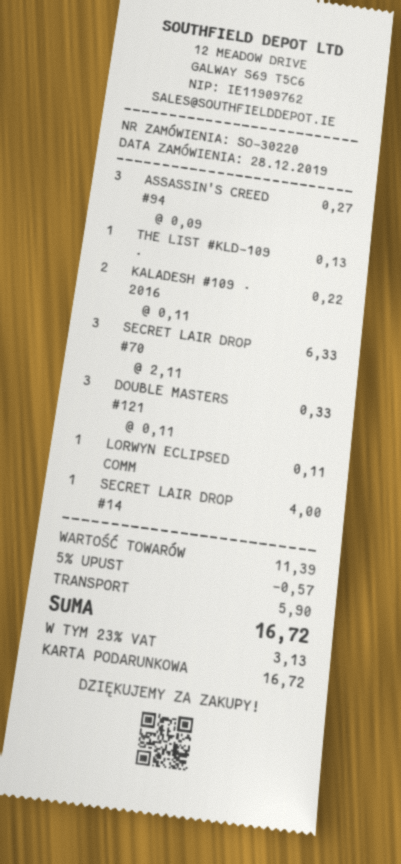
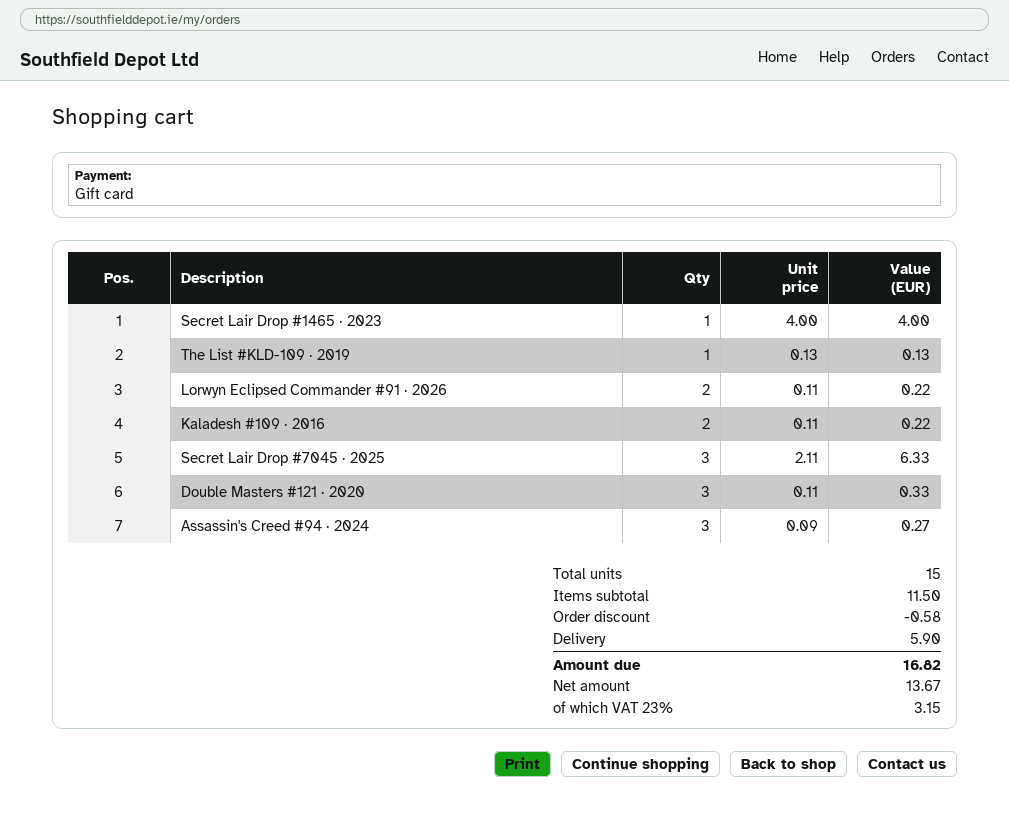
LORWYN ECLIPSED COMM: 1 x 0.11 = 0.11 -> 2 x 0.11 = 0.22
subtotal: 11.39 -> 11.50
discount: 0.57 -> 0.58
tax: 23% = 3.13 -> 23% = 3.15
total: 16.72 -> 16.82

